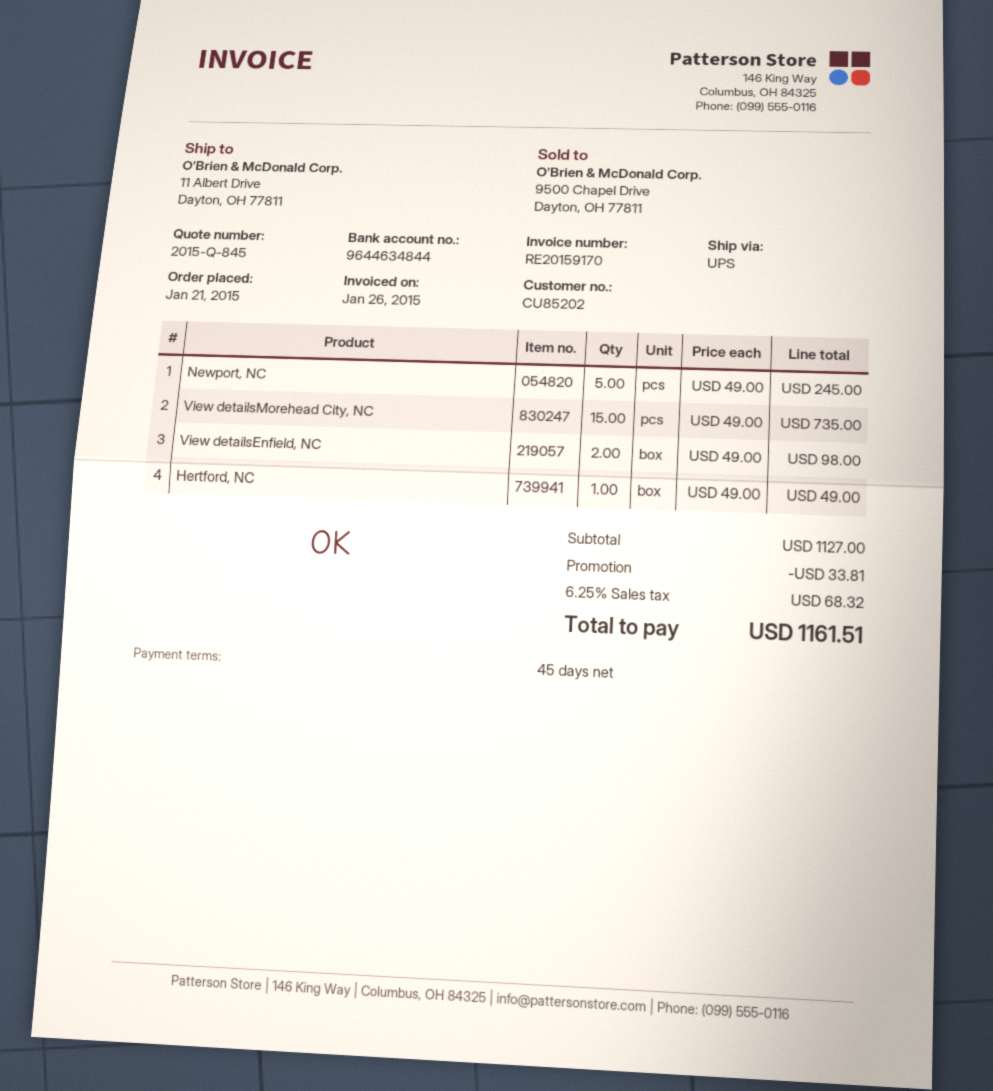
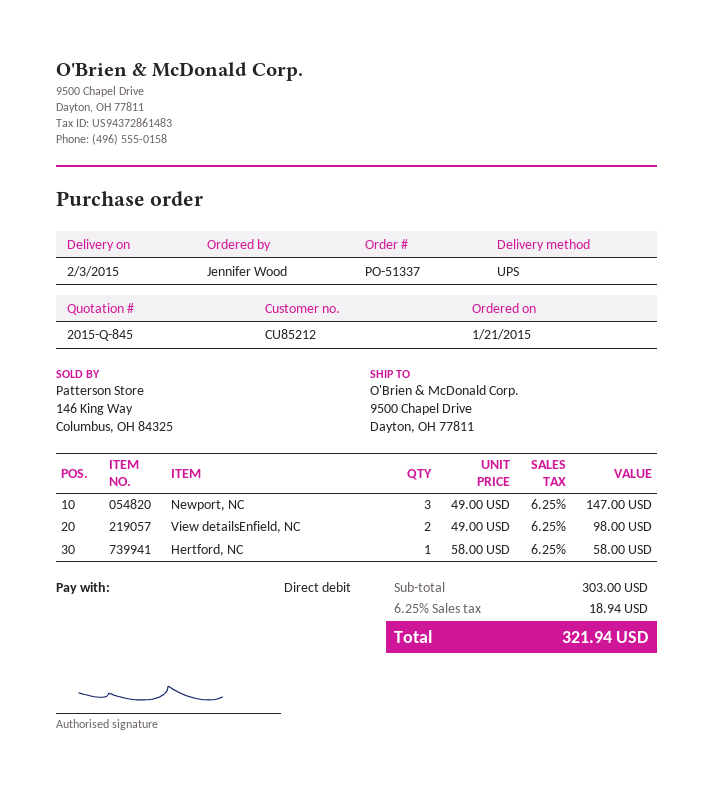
customer number: CU85202 -> CU85212
ship to: 11 Albert Drive, Dayton, OH 77811 -> 9500 Chapel Drive, Dayton, OH 77811
Newport, NC: 5 x 49.00 = 245.00 -> 3 x 49.00 = 147.00
View detailsMorehead City, NC: 15 x 49.00 = 735.00 -> none
Hertford, NC: 1 x 49.00 = 49.00 -> 1 x 58.00 = 58.00
subtotal: 1127.00 -> 303.00
discount: 33.81 -> none
tax: 6.25% = 68.32 -> 6.25% = 18.94
total: 1161.51 -> 321.94

